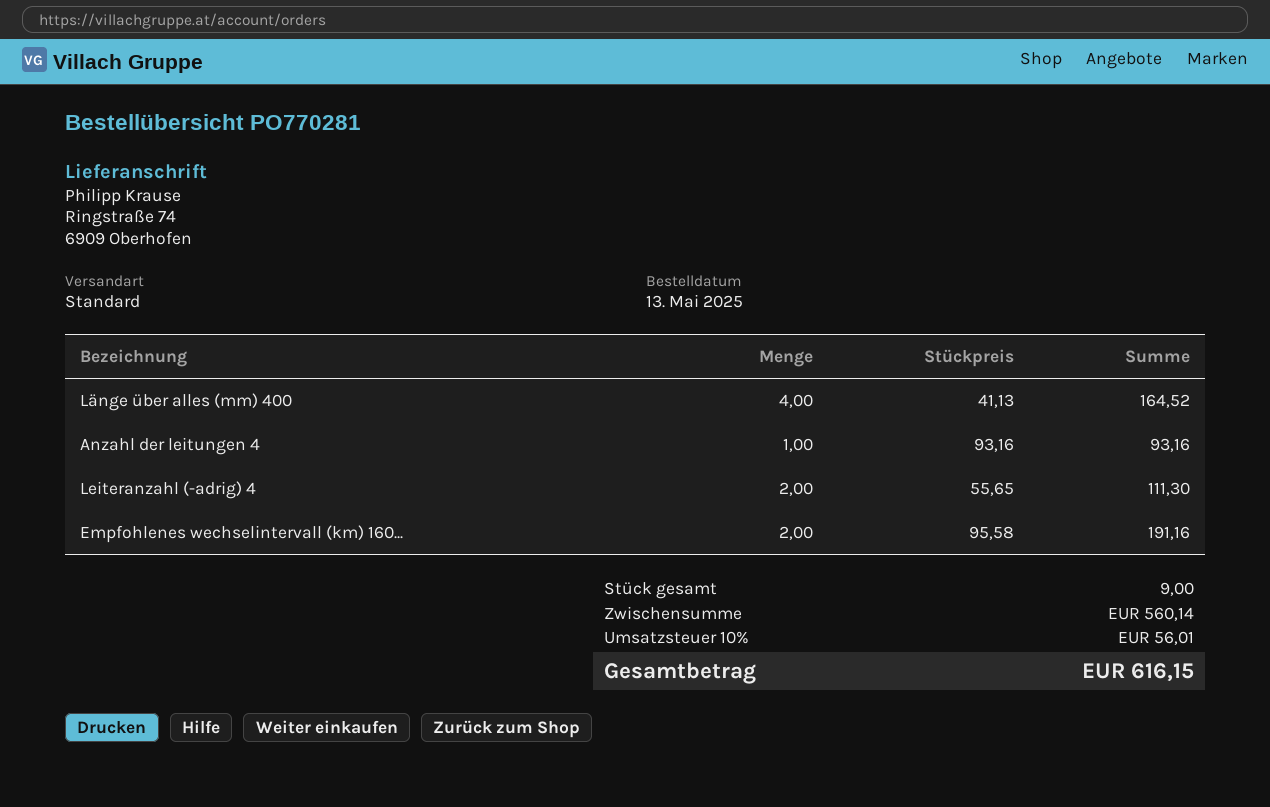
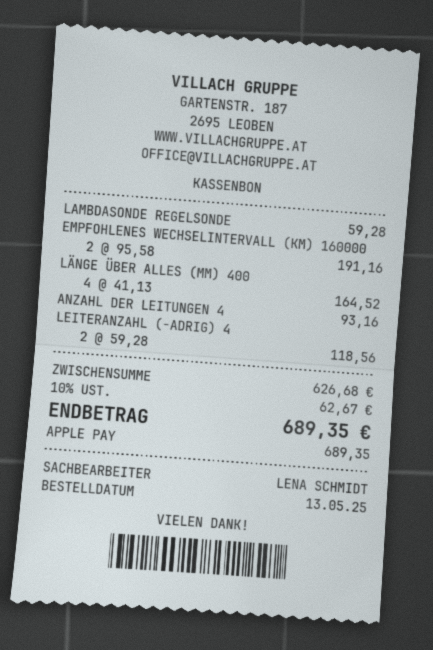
Leiteranzahl (-adrig) 4: 2 x 55.65 = 111.30 -> 2 x 59.28 = 118.56
LAMBDASONDE REGELSONDE: none -> 1 x 59.28 = 59.28
subtotal: 560.14 -> 626.68
tax: 10% = 56.01 -> 10% = 62.67
total: 616.15 -> 689.35

